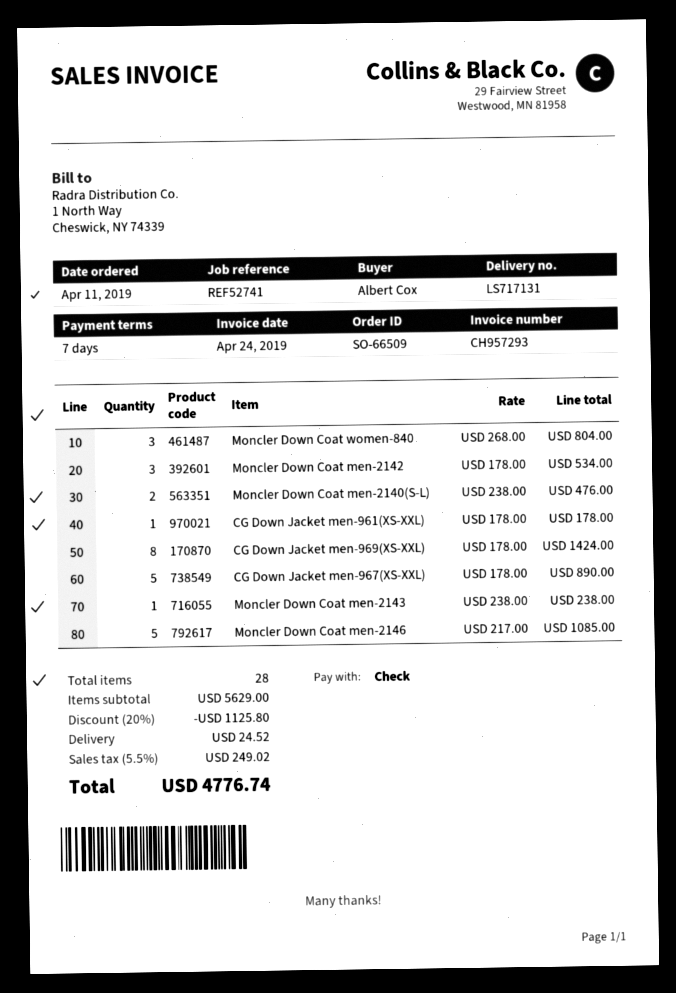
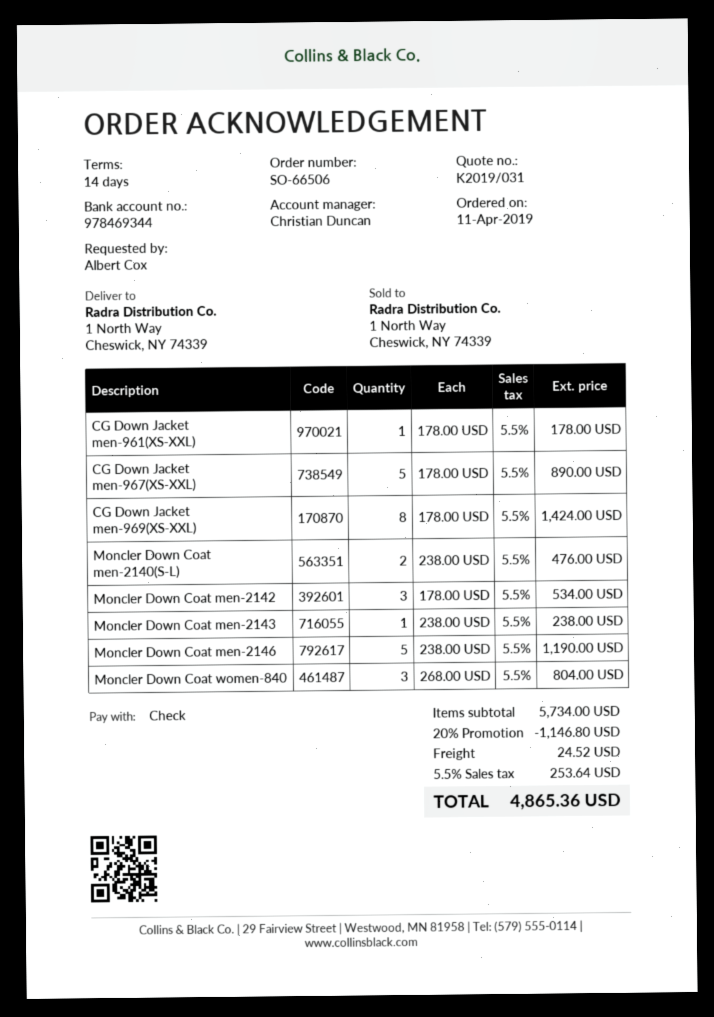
order number: SO-66509 -> SO-66506
payment terms: 7 days -> 14 days
Moncler Down Coat men-2146: 5 x 217.00 = 1085.00 -> 5 x 238.00 = 1190.00
subtotal: 5629.00 -> 5734.00
discount: 20% = 1125.80 -> 20% = 1146.80
tax: 5.5% = 249.02 -> 5.5% = 253.64
total: 4776.74 -> 4865.36

